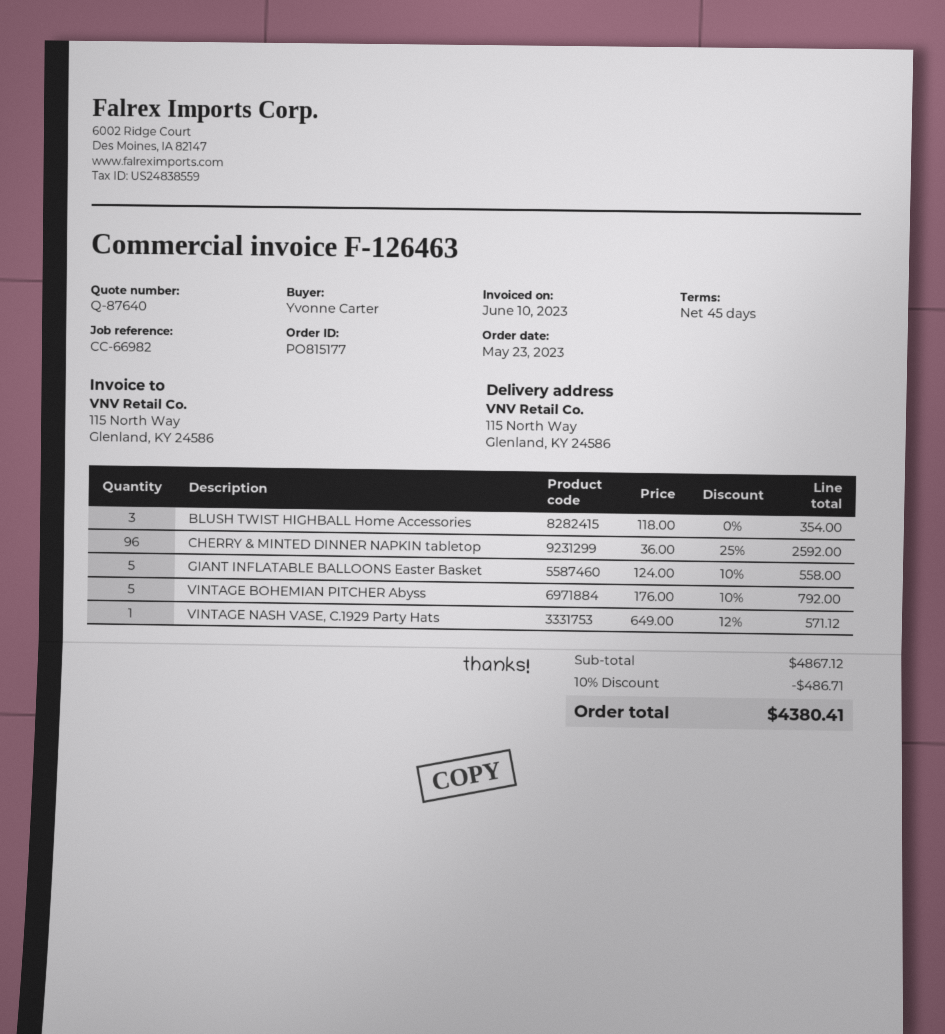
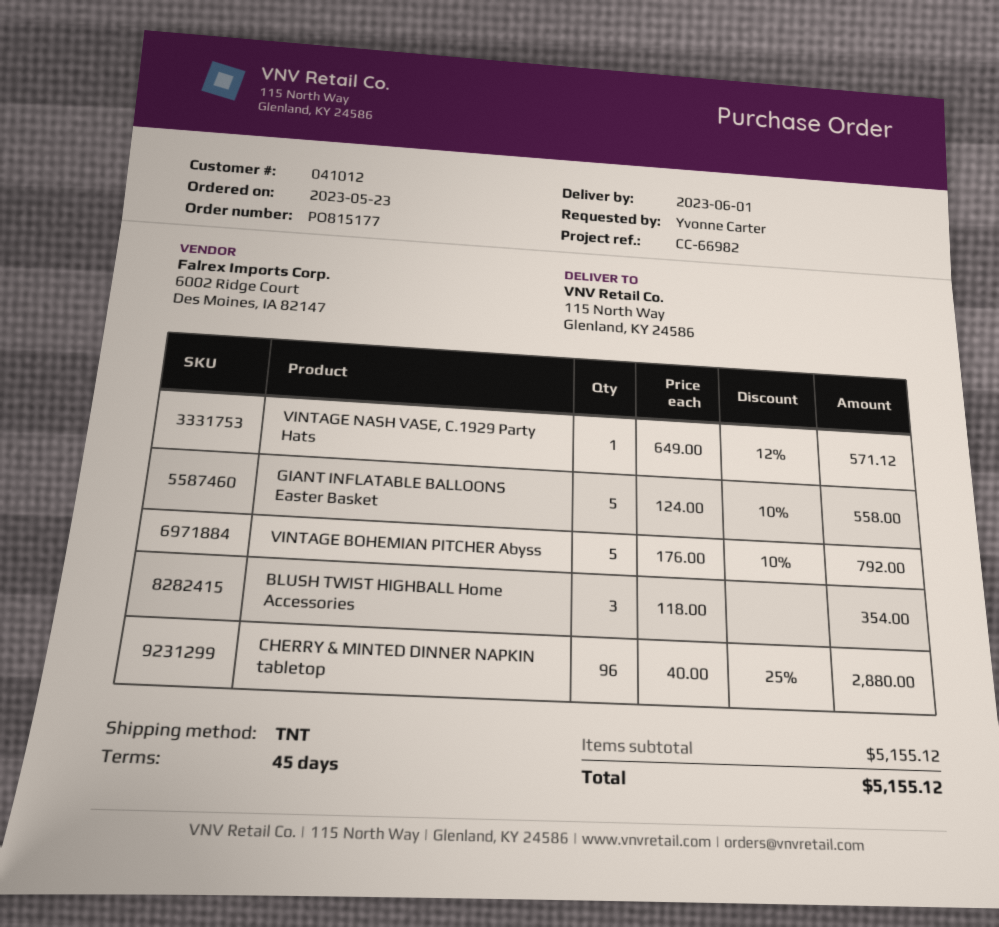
CHERRY & MINTED DINNER NAPKIN tabletop: 96 x 36.00 - 25% = 2592.00 -> 96 x 40.00 - 25% = 2880.00
subtotal: 4867.12 -> 5155.12
discount: 10% = 486.71 -> none
total: 4380.41 -> 5155.12

